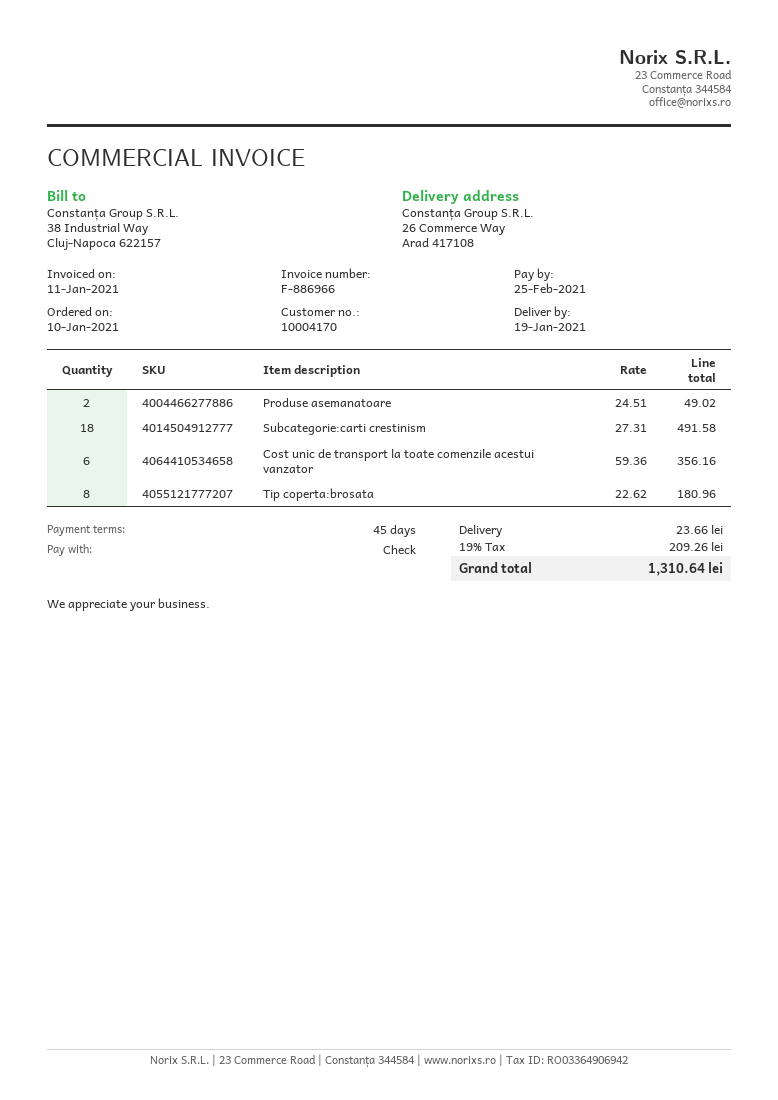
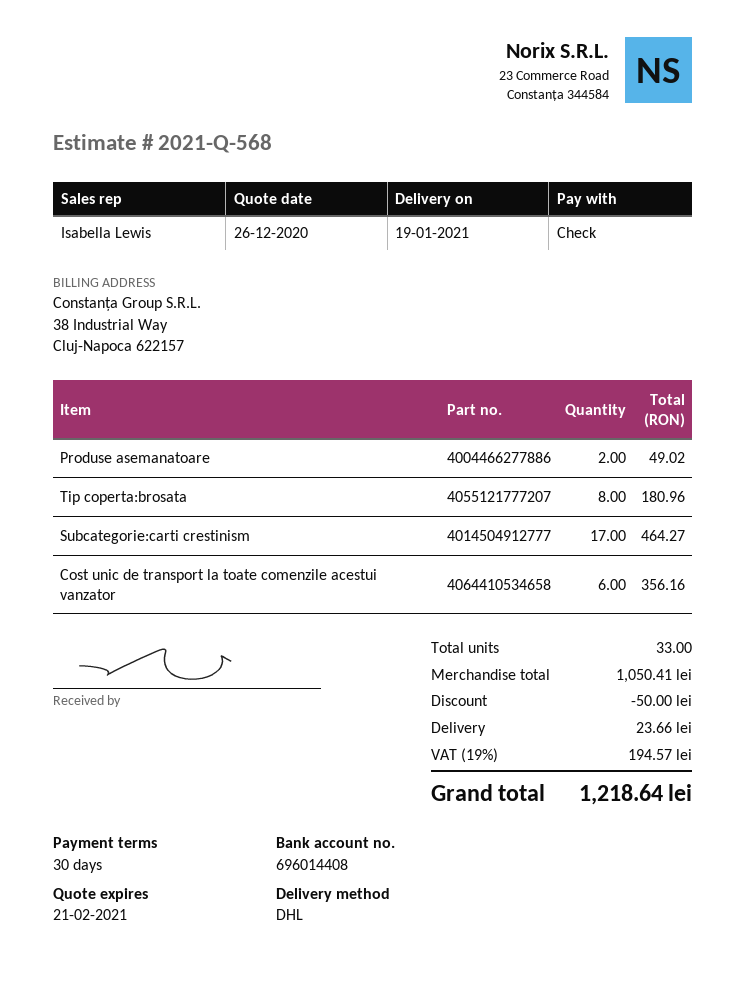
payment terms: 45 days -> 30 days
Subcategorie:carti crestinism: 18 for 491.58 -> 17 for 464.27
discount: none -> 50.00
tax: 19% = 209.26 -> 19% = 194.57
total: 1310.64 -> 1218.64

